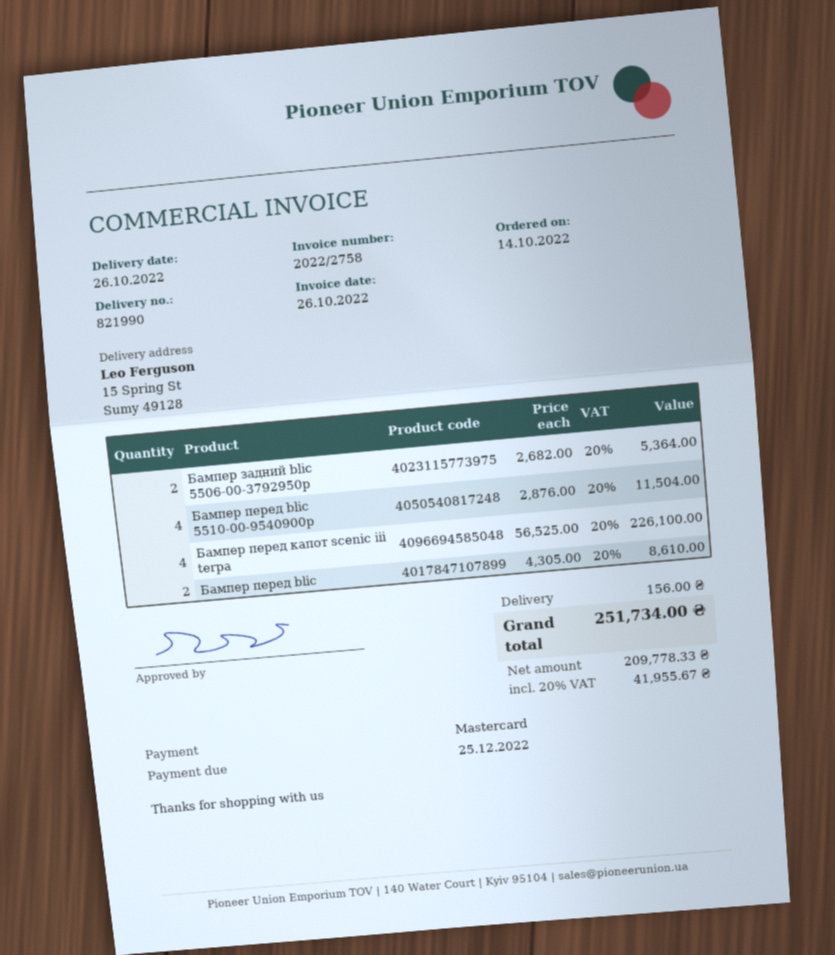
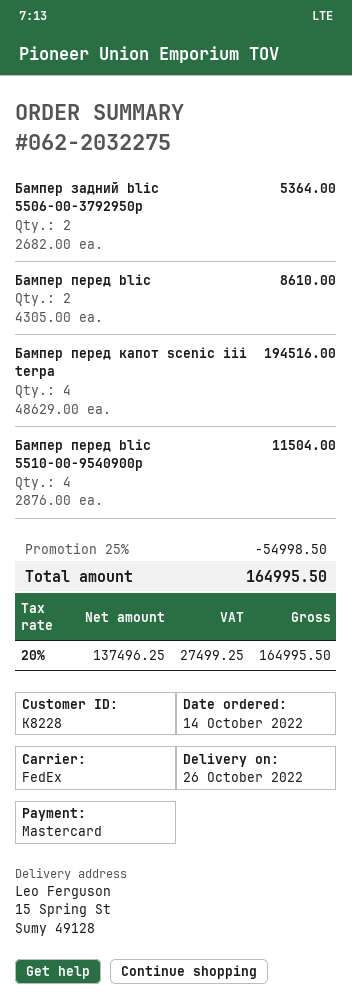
Бампер перед капот scenic iii terpa: 4 x 56525.00 = 226100.00 -> 4 x 48629.00 = 194516.00
discount: none -> 25% = 54998.50
shipping: 156.00 -> none
net: 209778.33 -> 137496.25
tax: 20% = 41955.67 -> 20% = 27499.25
total: 251734.00 -> 164995.50

